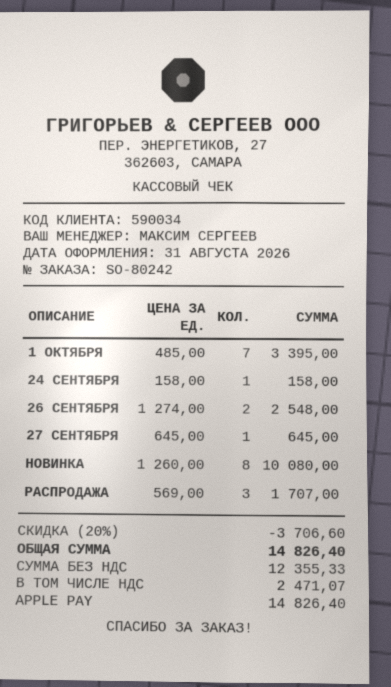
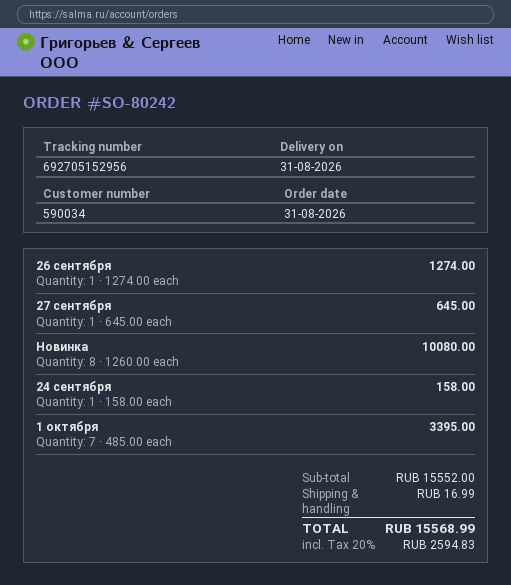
26 СЕНТЯБРЯ: 2 x 1274.00 = 2548.00 -> 1 x 1274.00 = 1274.00
РАСПРОДАЖА: 3 x 569.00 = 1707.00 -> none
discount: 20% = 3706.60 -> none
shipping: none -> 16.99
tax: 2471.07 -> 2594.83
total: 14826.40 -> 15568.99

